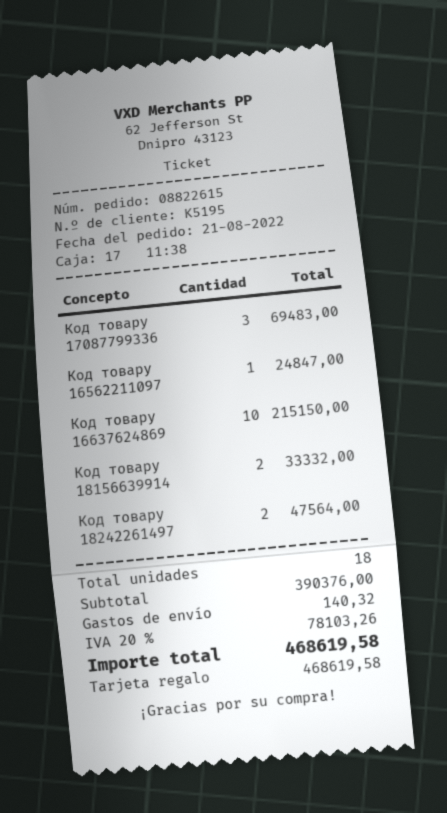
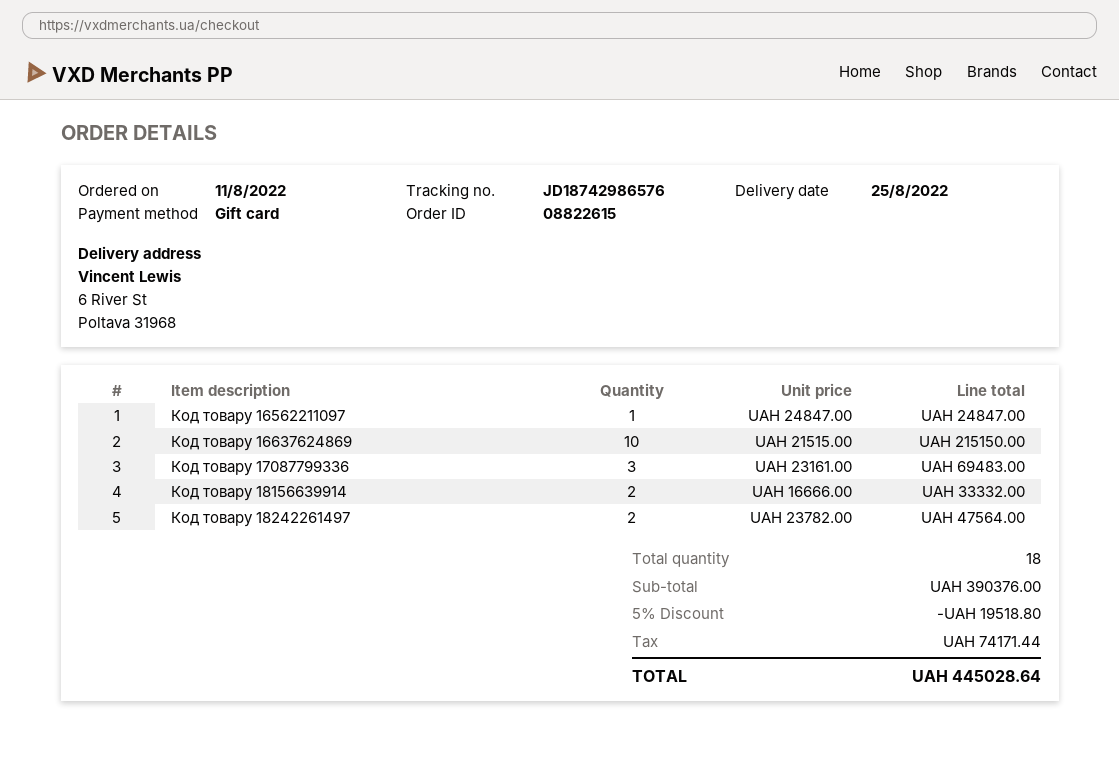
order date: 2022-08-21 -> 2022-08-11
discount: none -> 5% = 19518.80
shipping: 140.32 -> none
tax: 78103.26 -> 74171.44
total: 468619.58 -> 445028.64

